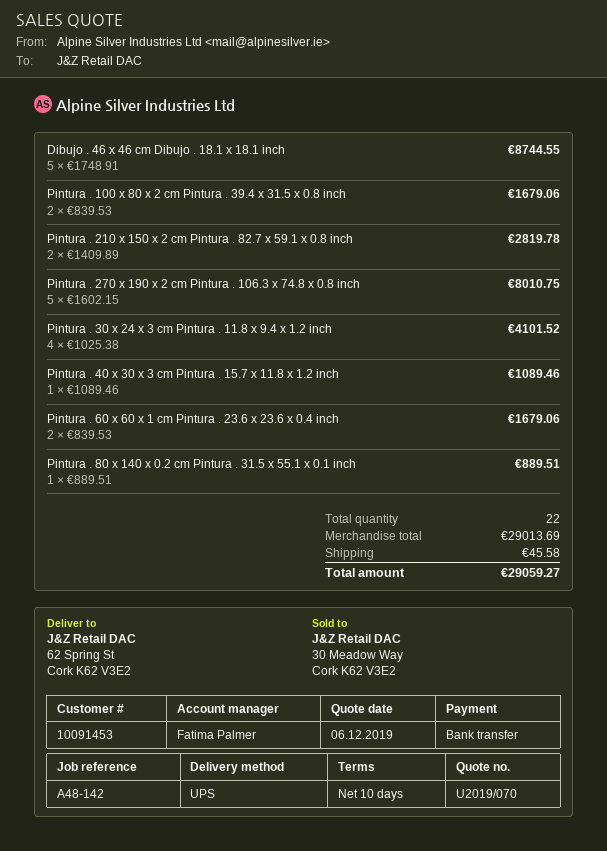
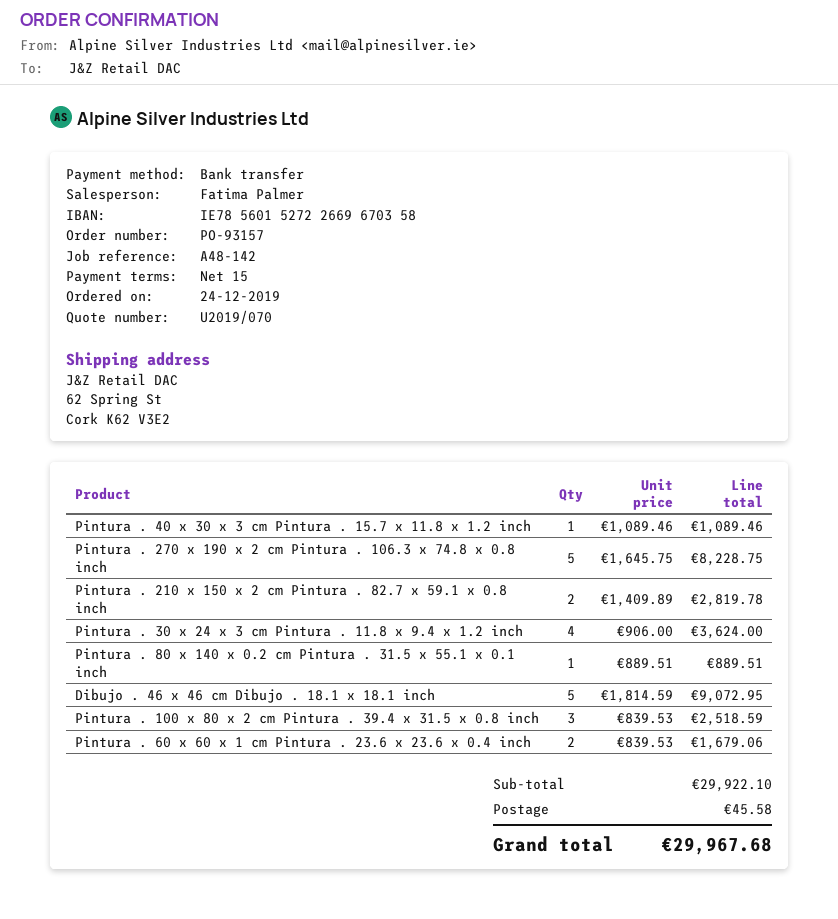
payment terms: 10 days -> 15 days
Dibujo . 46 x 46 cm Dibujo . 18.1 x 18.1 inch: 5 x 1748.91 = 8744.55 -> 5 x 1814.59 = 9072.95
Pintura . 100 x 80 x 2 cm Pintura . 39.4 x 31.5 x 0.8 inch: 2 x 839.53 = 1679.06 -> 3 x 839.53 = 2518.59
Pintura . 270 x 190 x 2 cm Pintura . 106.3 x 74.8 x 0.8 inch: 5 x 1602.15 = 8010.75 -> 5 x 1645.75 = 8228.75
Pintura . 30 x 24 x 3 cm Pintura . 11.8 x 9.4 x 1.2 inch: 4 x 1025.38 = 4101.52 -> 4 x 906.00 = 3624.00
subtotal: 29013.69 -> 29922.10
total: 29059.27 -> 29967.68

